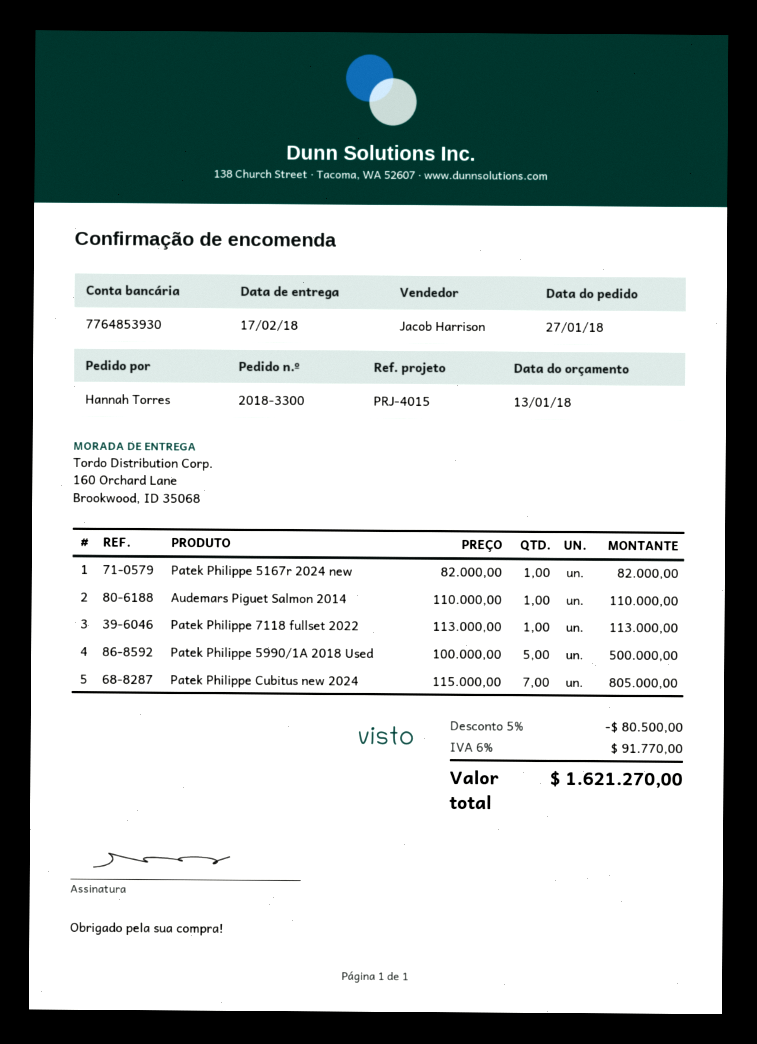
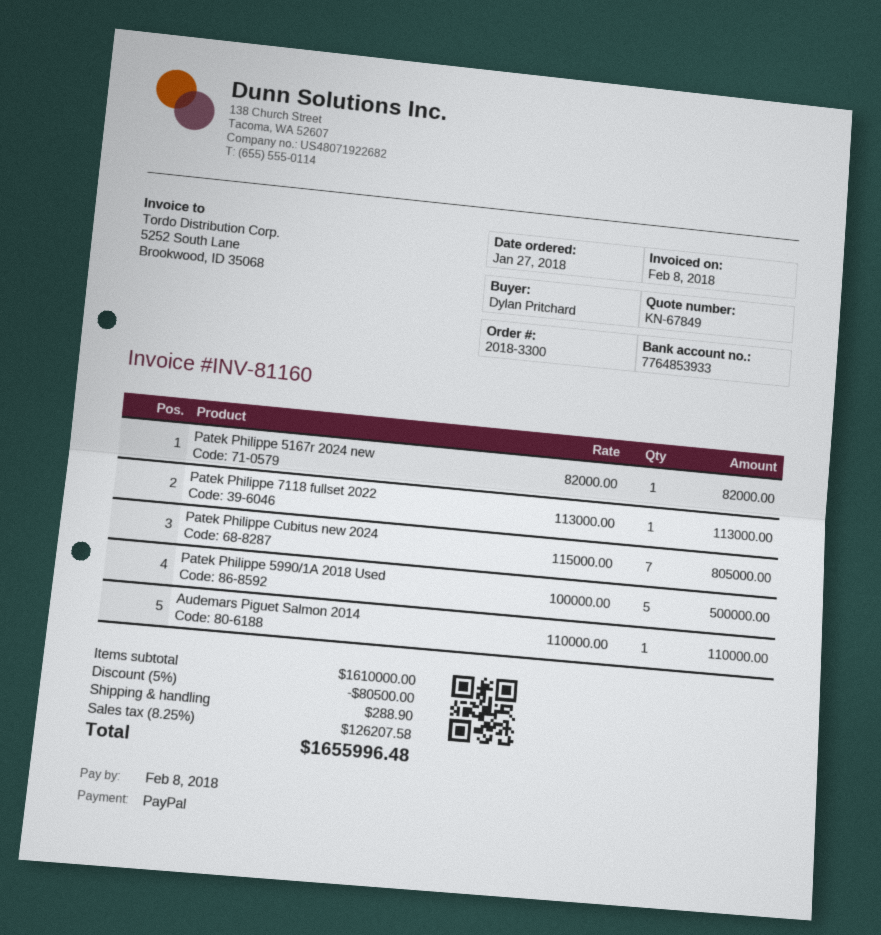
ordered by: Hannah Torres -> Dylan Pritchard
bank account: 7764853930 -> 7764853933
shipping: none -> 288.90
tax: 6% = 91770.00 -> 8.25% = 126207.58
total: 1621270.00 -> 1655996.48

